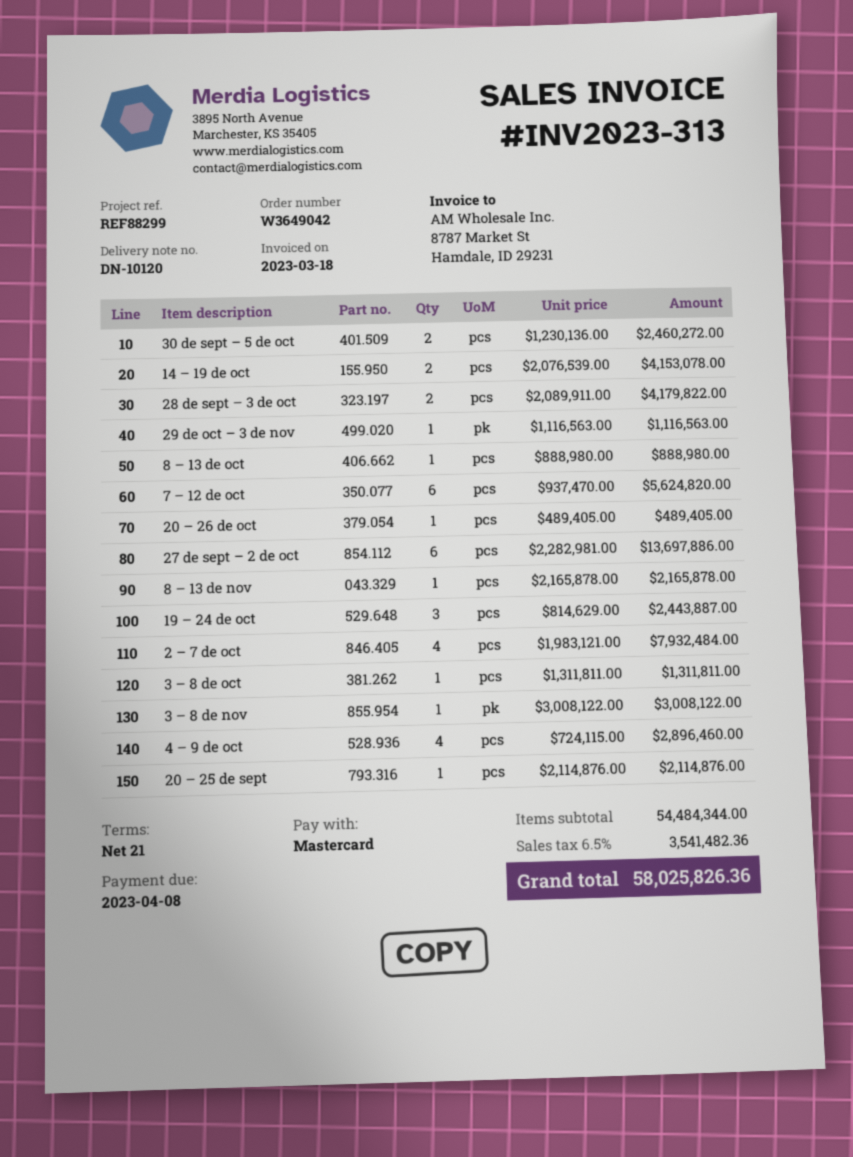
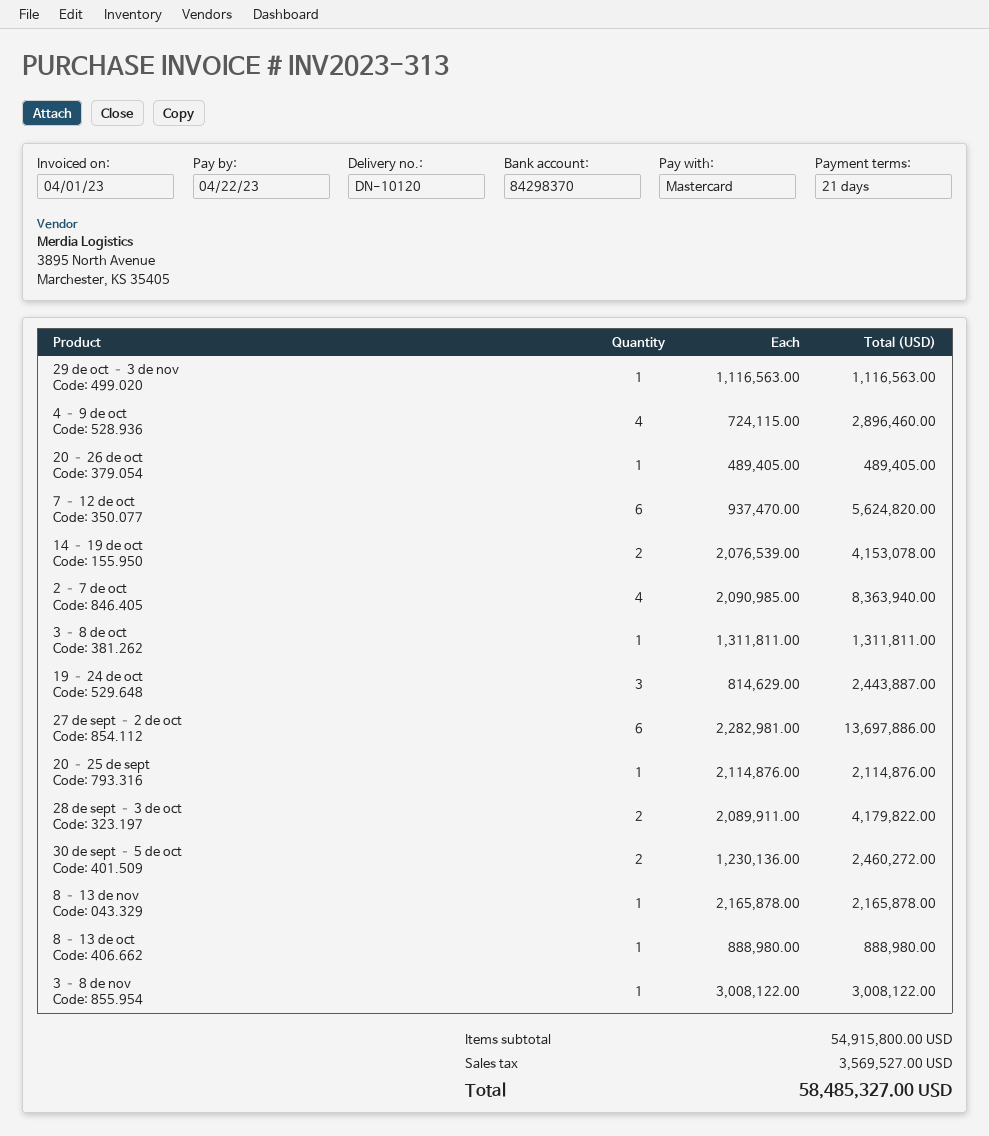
invoice date: 2023-03-18 -> 2023-04-01
due date: 2023-04-08 -> 2023-04-22
2 – 7 de oct: 4 x 1983121.00 = 7932484.00 -> 4 x 2090985.00 = 8363940.00
subtotal: 54484344.00 -> 54915800.00
tax: 3541482.36 -> 3569527.00
total: 58025826.36 -> 58485327.00

